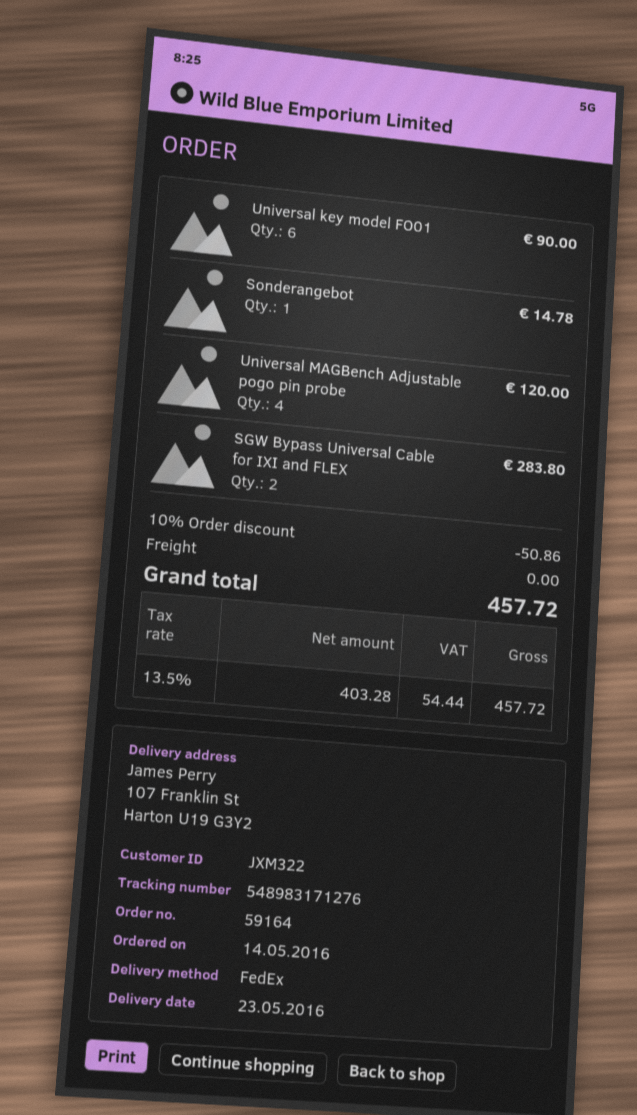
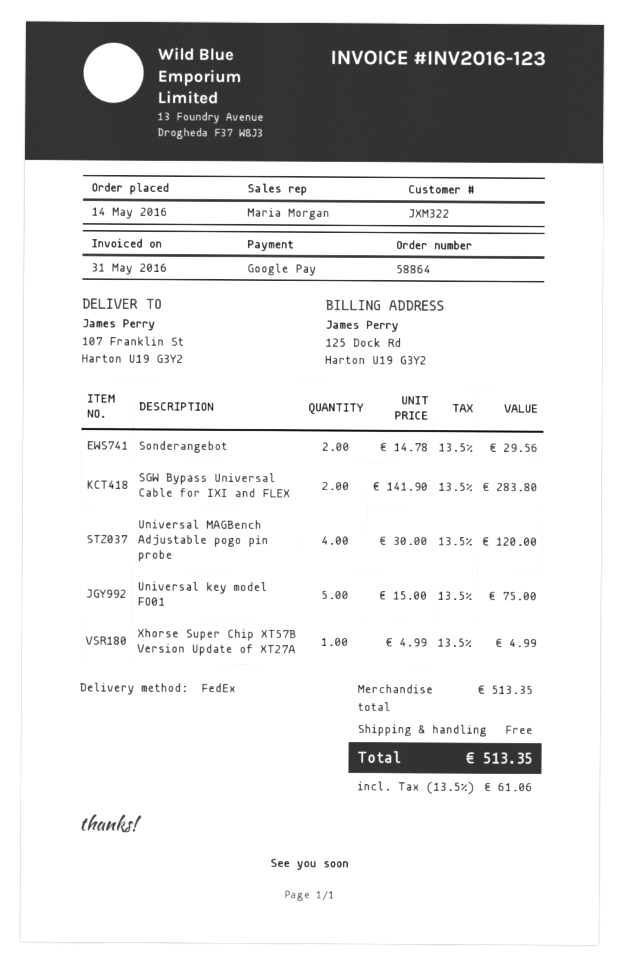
order number: 59164 -> 58864
Universal key model FO01: 6 for 90.00 -> 5 for 75.00
Sonderangebot: 1 for 14.78 -> 2 for 29.56
Xhorse Super Chip XT57B Version Update of XT27A: none -> 1 for 4.99
discount: 10% = 50.86 -> none
tax: 13.5% = 54.44 -> 13.5% = 61.06
total: 457.72 -> 513.35

